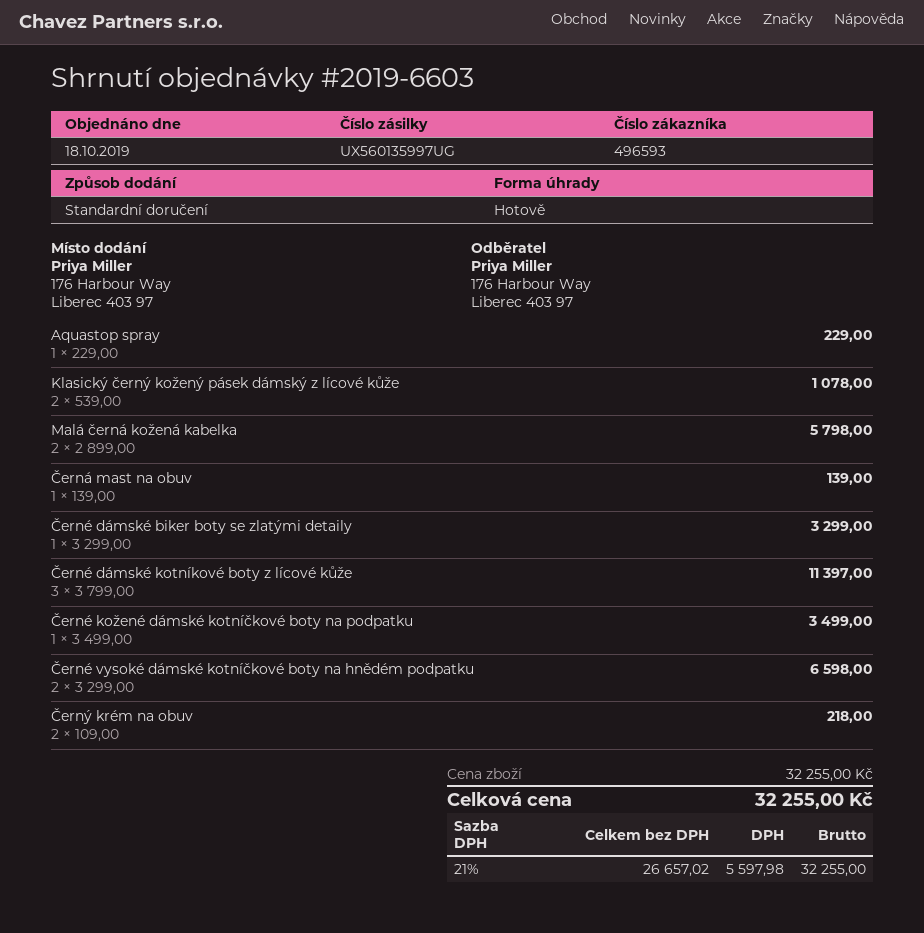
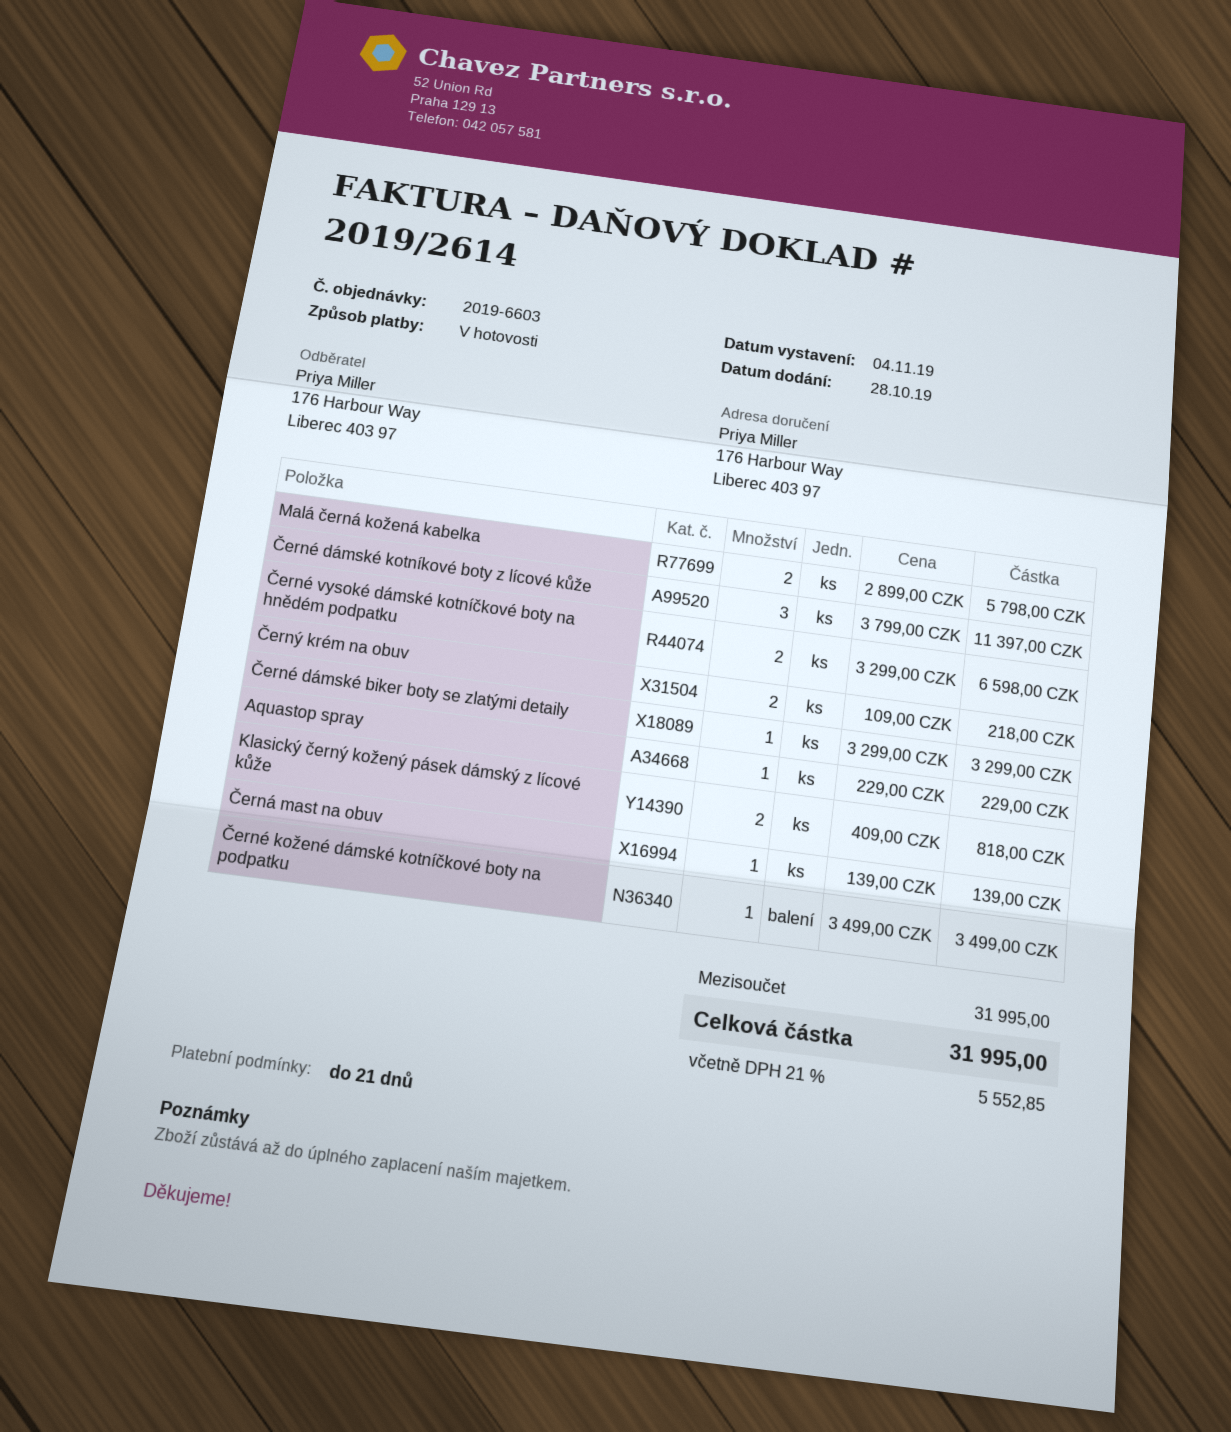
Klasický černý kožený pásek dámský z lícové kůže: 2 x 539.00 = 1078.00 -> 2 x 409.00 = 818.00
subtotal: 32255.00 -> 31995.00
tax: 21% = 5597.98 -> 21% = 5552.85
total: 32255.00 -> 31995.00

